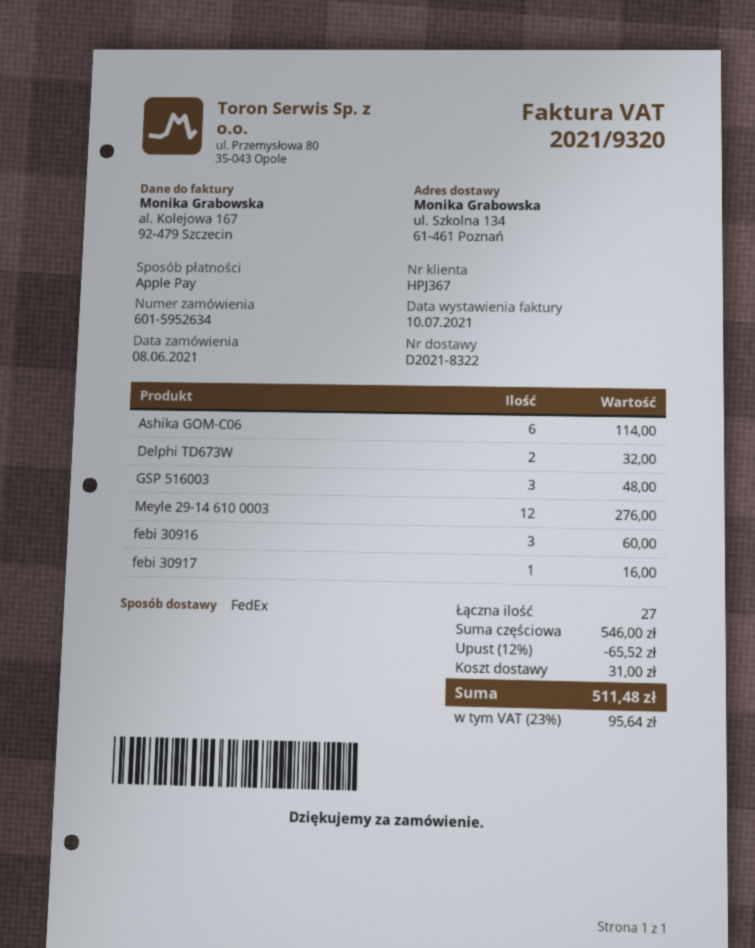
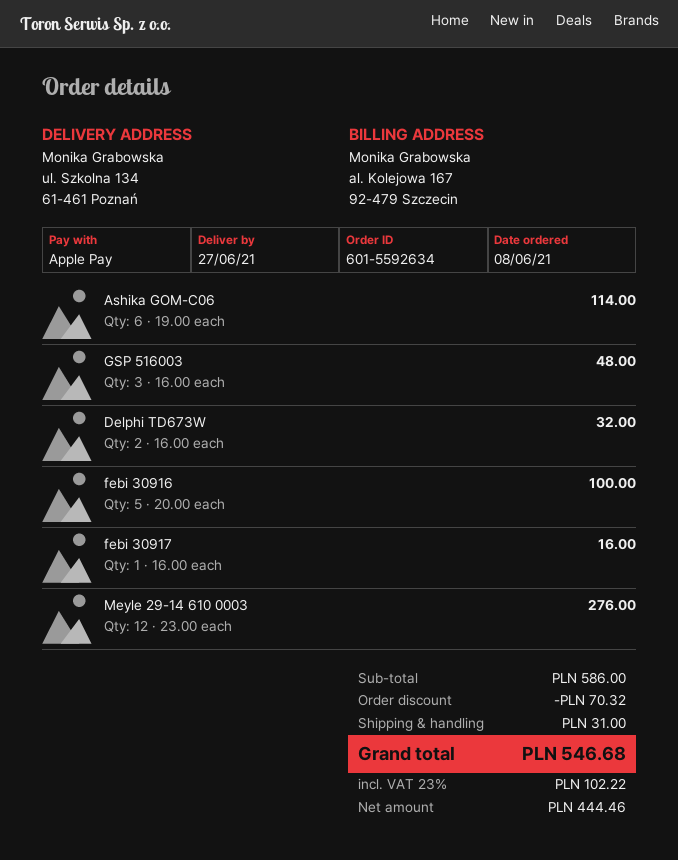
order number: 601-5952634 -> 601-5592634
febi 30916: 3 for 60.00 -> 5 for 100.00
subtotal: 546.00 -> 586.00
discount: 65.52 -> 70.32
tax: 23% = 95.64 -> 23% = 102.22
total: 511.48 -> 546.68

